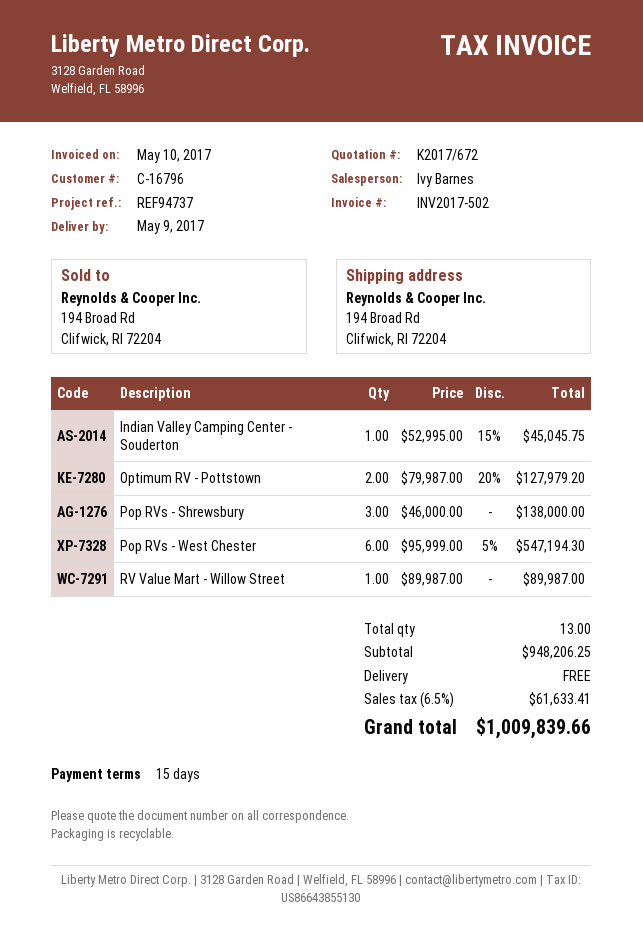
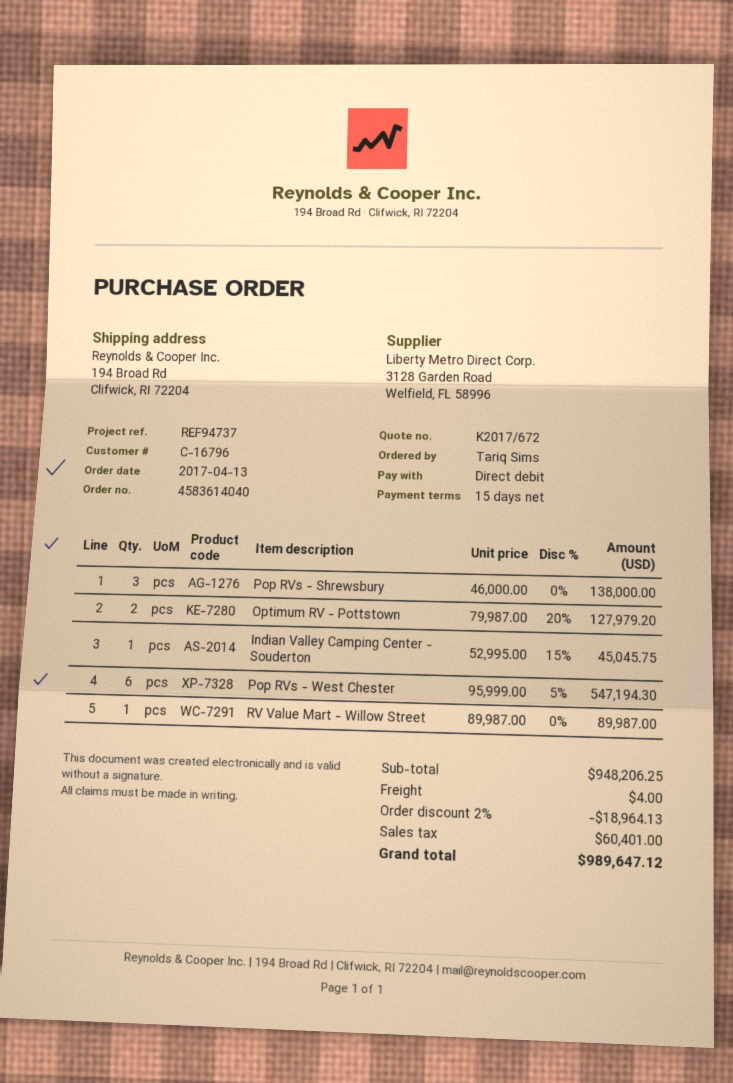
discount: none -> 2% = 18964.13
shipping: 0.00 -> 4.00
tax: 61633.41 -> 60401.00
total: 1009839.66 -> 989647.12

